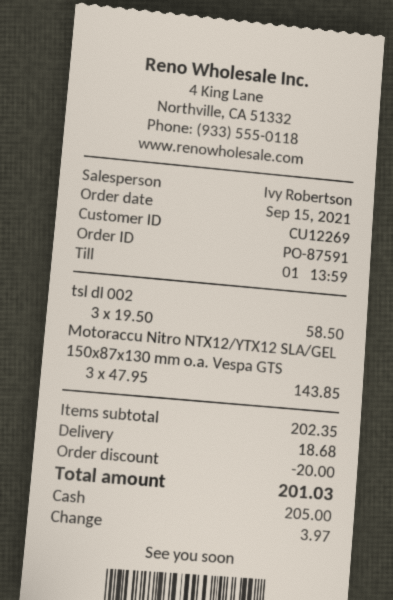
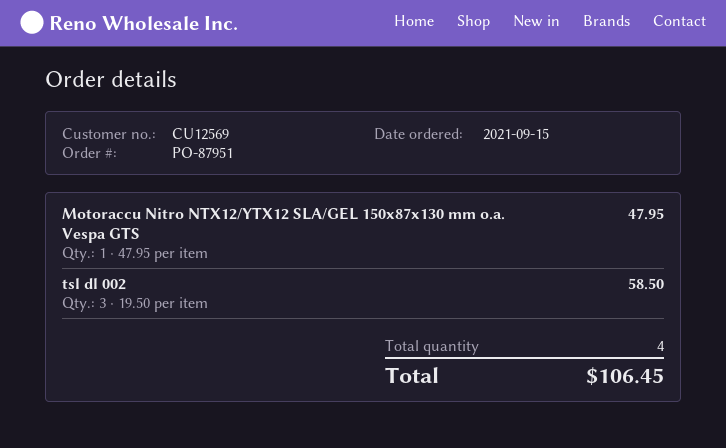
order number: PO-87591 -> PO-87951
customer number: CU12269 -> CU12569
Motoraccu Nitro NTX12/YTX12 SLA/GEL 150x87x130 mm o.a. Vespa GTS: 3 x 47.95 = 143.85 -> 1 x 47.95 = 47.95
discount: 20.00 -> none
shipping: 18.68 -> none
total: 201.03 -> 106.45

